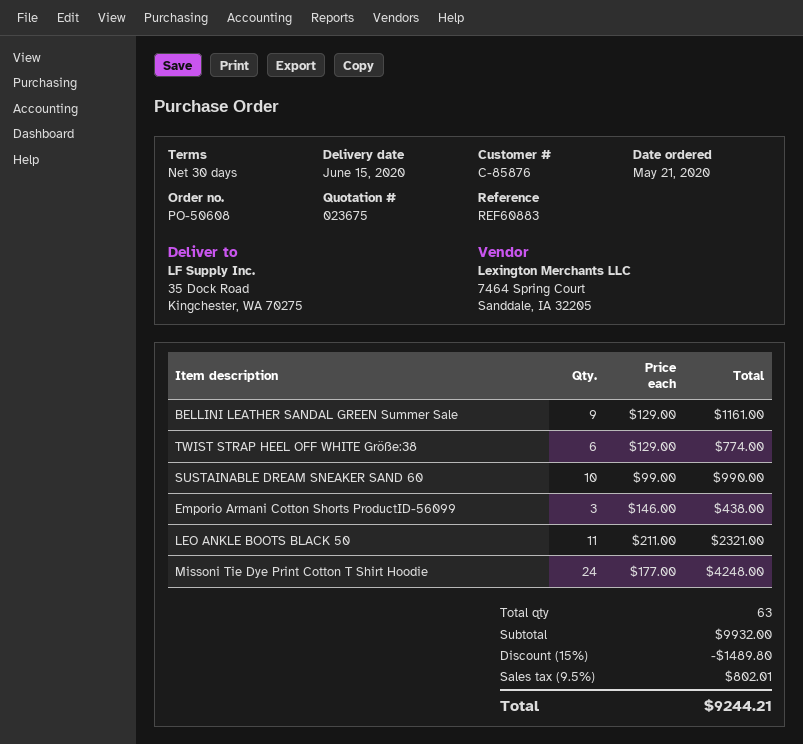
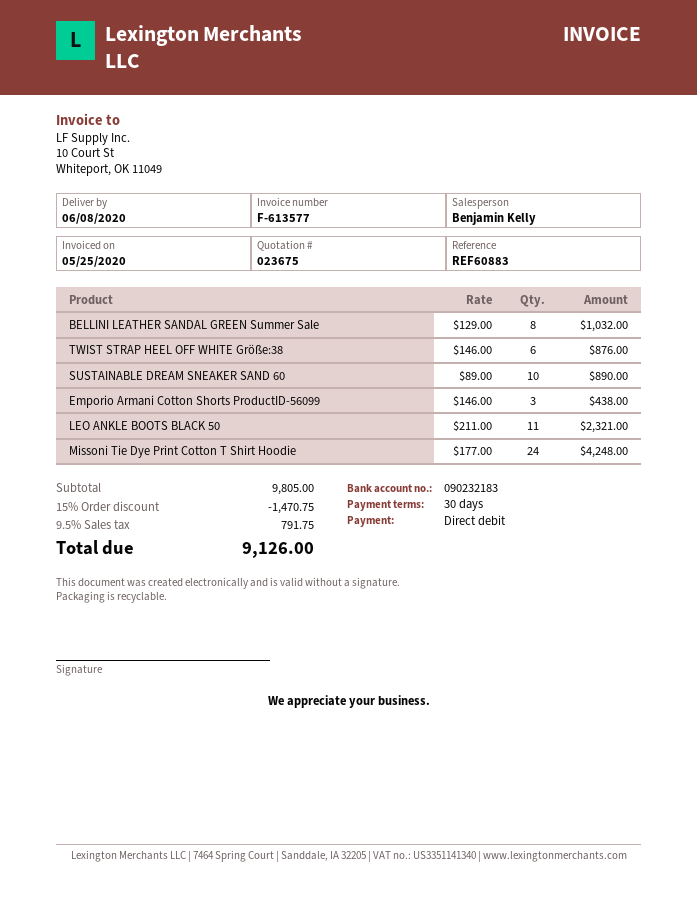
delivery date: 2020-06-15 -> 2020-06-08
BELLINI LEATHER SANDAL GREEN Summer Sale: 9 x 129.00 = 1161.00 -> 8 x 129.00 = 1032.00
TWIST STRAP HEEL OFF WHITE Größe:38: 6 x 129.00 = 774.00 -> 6 x 146.00 = 876.00
SUSTAINABLE DREAM SNEAKER SAND 60: 10 x 99.00 = 990.00 -> 10 x 89.00 = 890.00
subtotal: 9932.00 -> 9805.00
discount: 15% = 1489.80 -> 15% = 1470.75
tax: 9.5% = 802.01 -> 9.5% = 791.75
total: 9244.21 -> 9126.00

